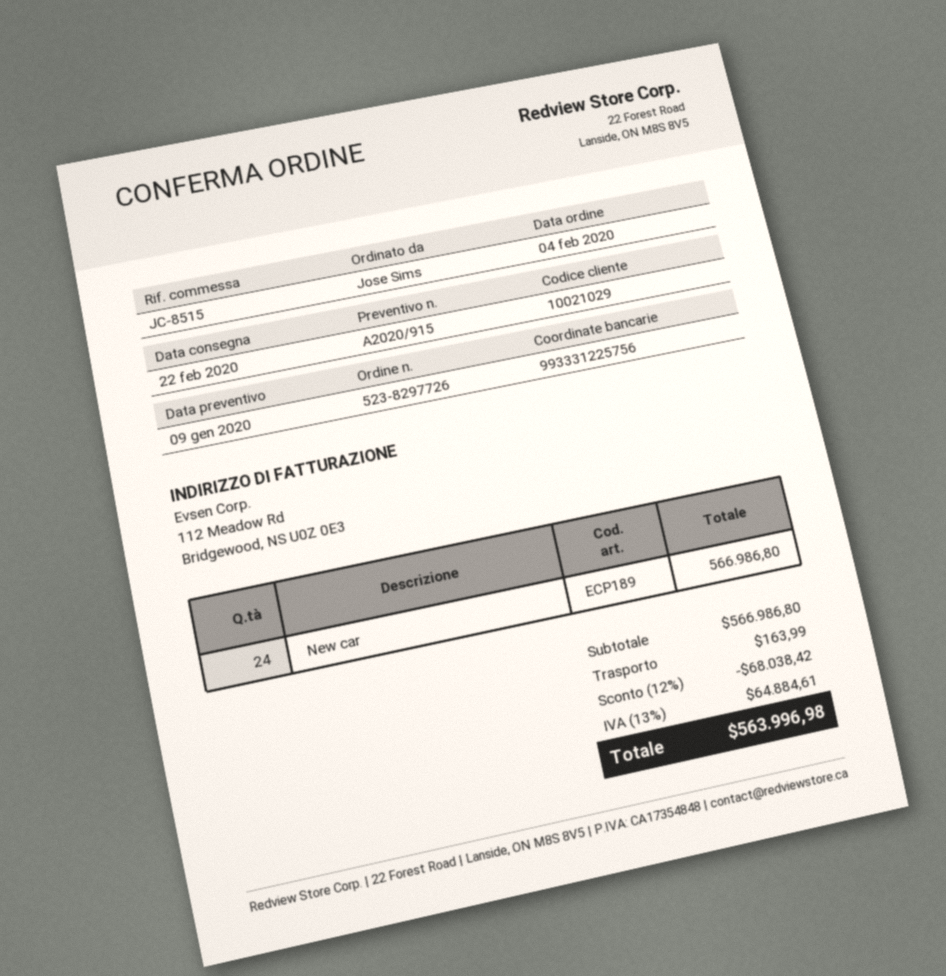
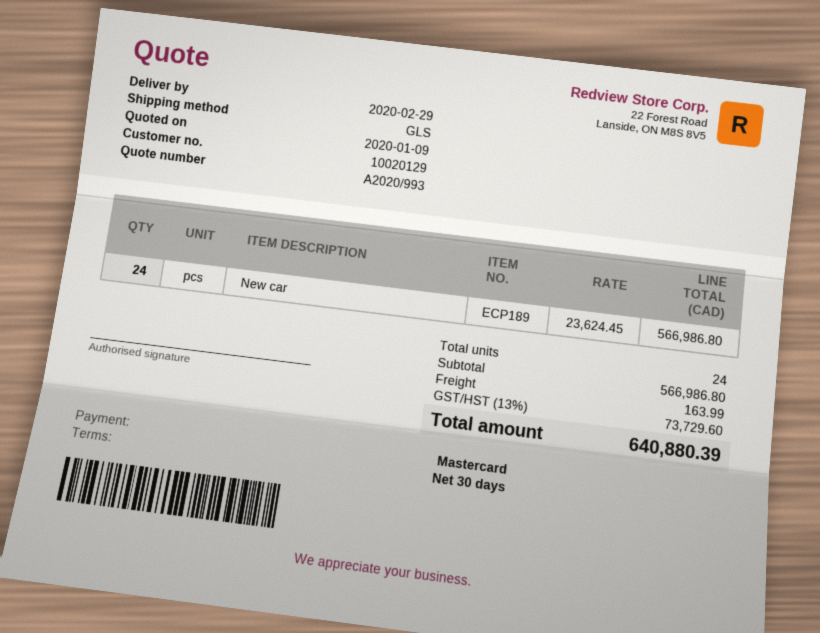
quote number: A2020/915 -> A2020/993
delivery date: 2020-02-22 -> 2020-02-29
customer number: 10021029 -> 10020129
discount: 12% = 68038.42 -> none
tax: 13% = 64884.61 -> 13% = 73729.60
total: 563996.98 -> 640880.39

